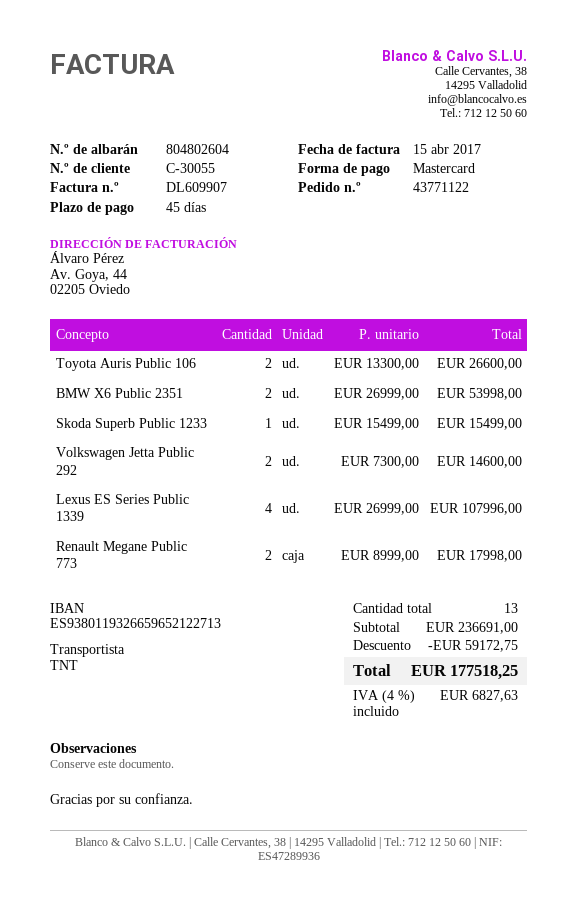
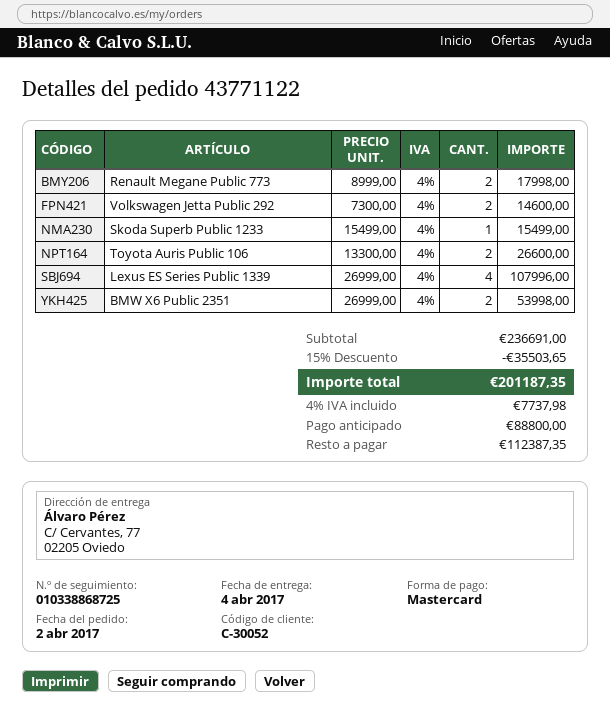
customer number: C-30055 -> C-30052
discount: 59172.75 -> 35503.65
tax: 4% = 6827.63 -> 4% = 7737.98
total: 177518.25 -> 201187.35

